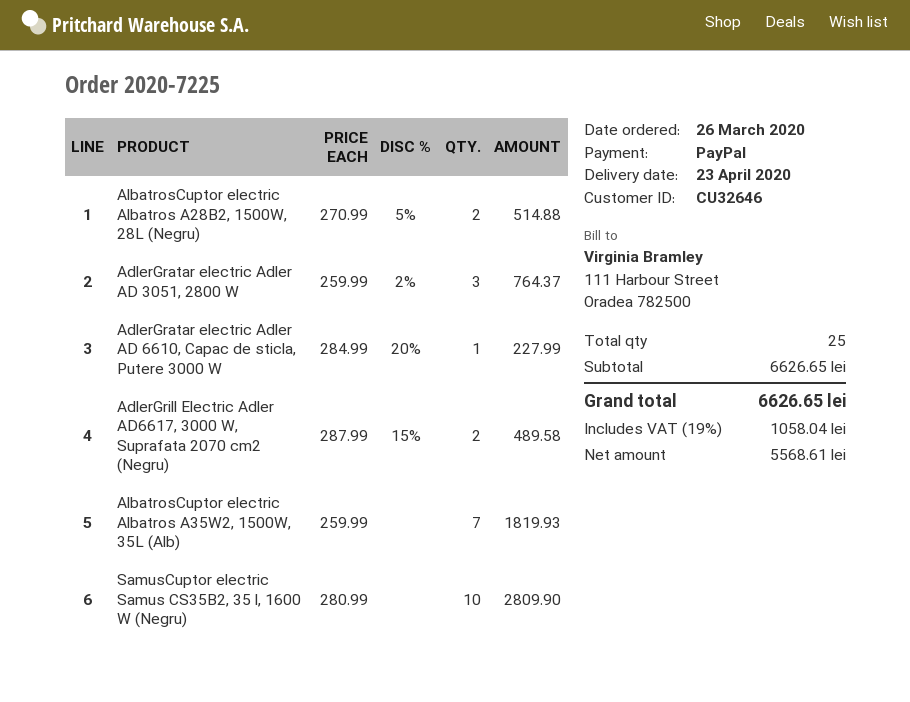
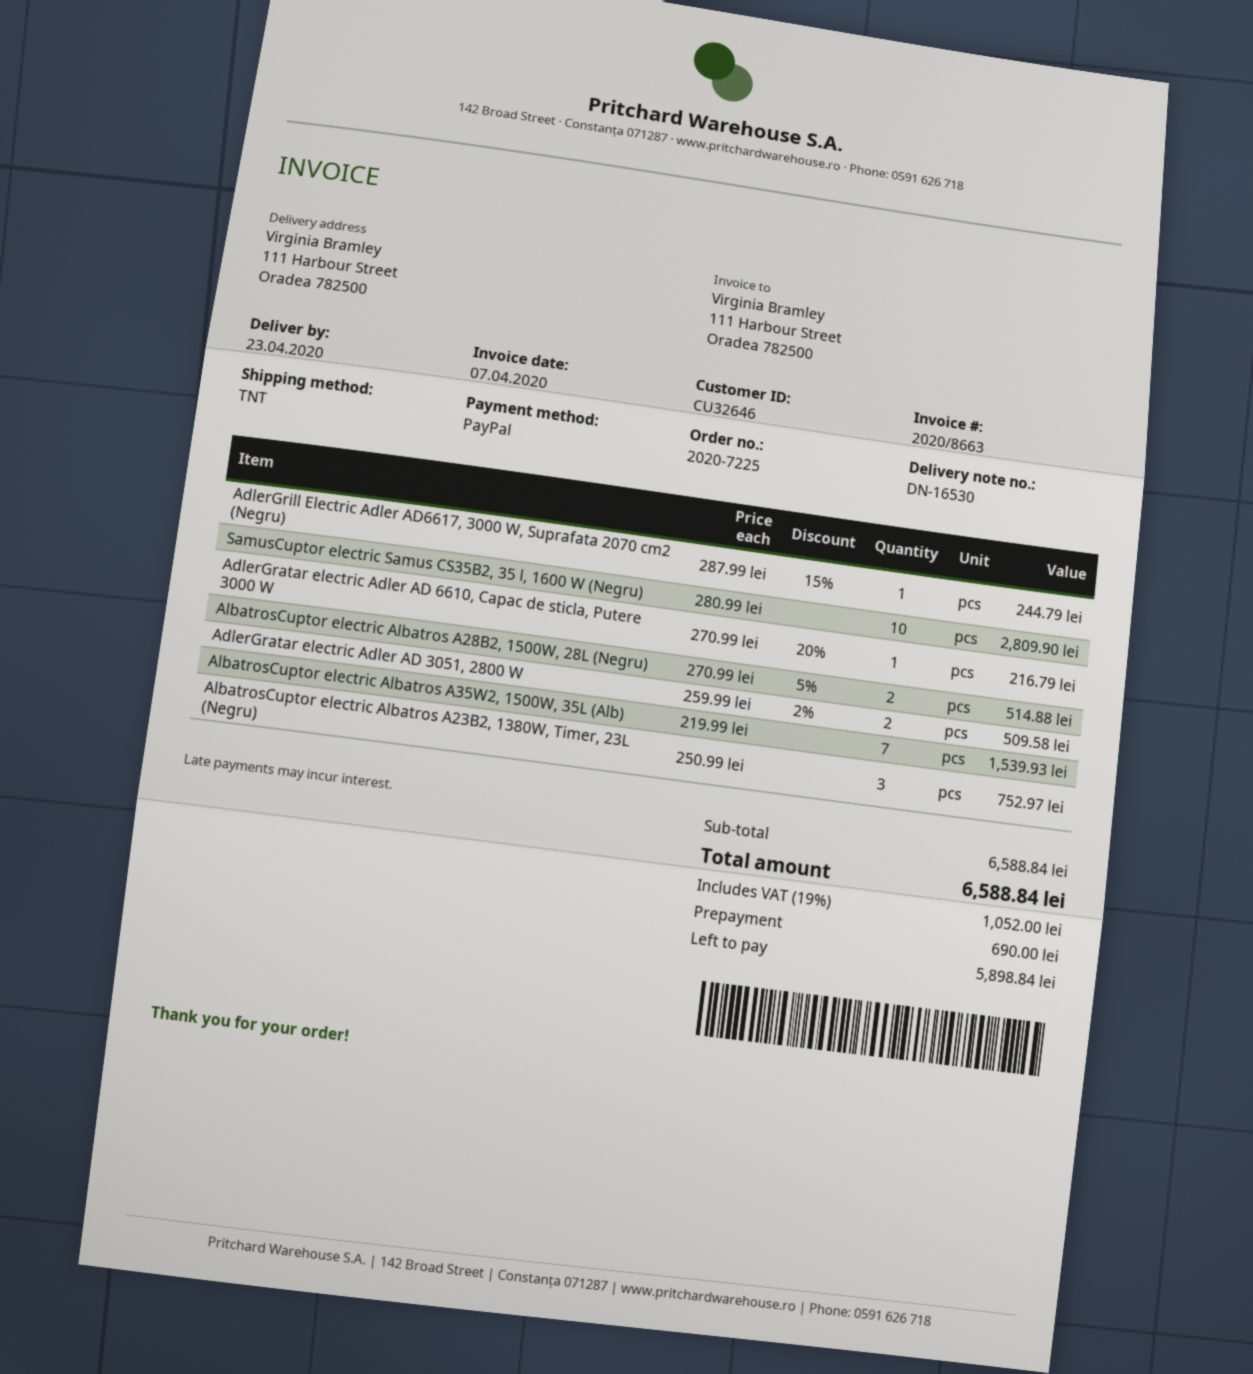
AdlerGratar electric Adler AD 3051, 2800 W: 3 x 259.99 - 2% = 764.37 -> 2 x 259.99 - 2% = 509.58
AdlerGratar electric Adler AD 6610, Capac de sticla, Putere 3000 W: 1 x 284.99 - 20% = 227.99 -> 1 x 270.99 - 20% = 216.79
AdlerGrill Electric Adler AD6617, 3000 W, Suprafata 2070 cm2 (Negru): 2 x 287.99 - 15% = 489.58 -> 1 x 287.99 - 15% = 244.79
AlbatrosCuptor electric Albatros A35W2, 1500W, 35L (Alb): 7 x 259.99 = 1819.93 -> 7 x 219.99 = 1539.93
AlbatrosCuptor electric Albatros A23B2, 1380W, Timer, 23L (Negru): none -> 3 x 250.99 = 752.97
subtotal: 6626.65 -> 6588.84
tax: 19% = 1058.04 -> 19% = 1052.00
total: 6626.65 -> 6588.84

